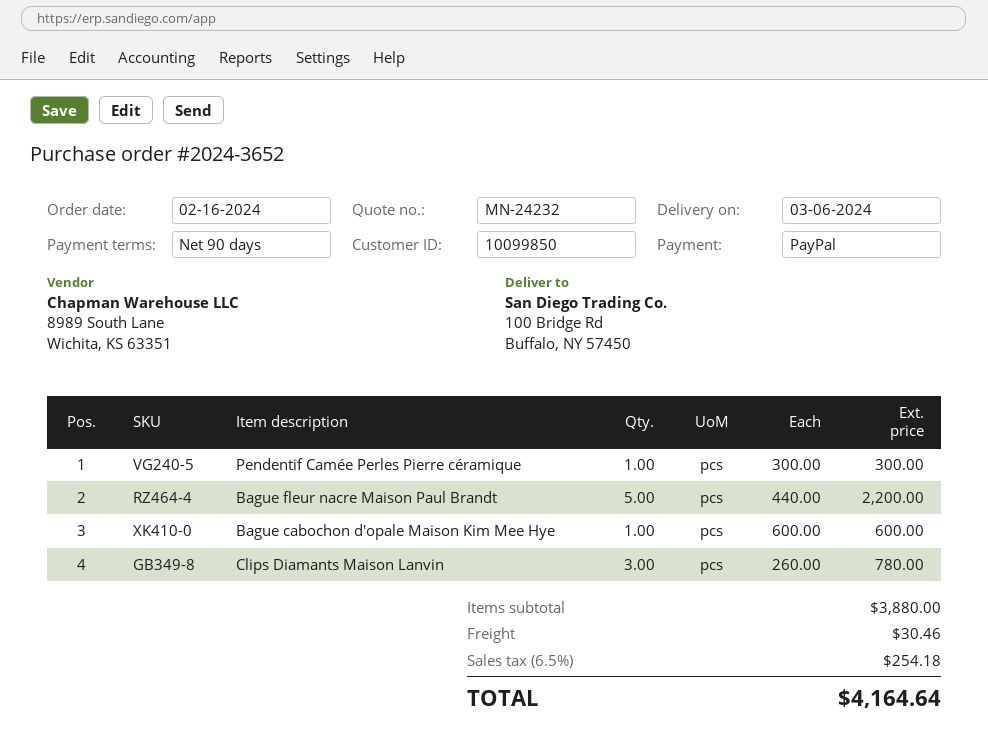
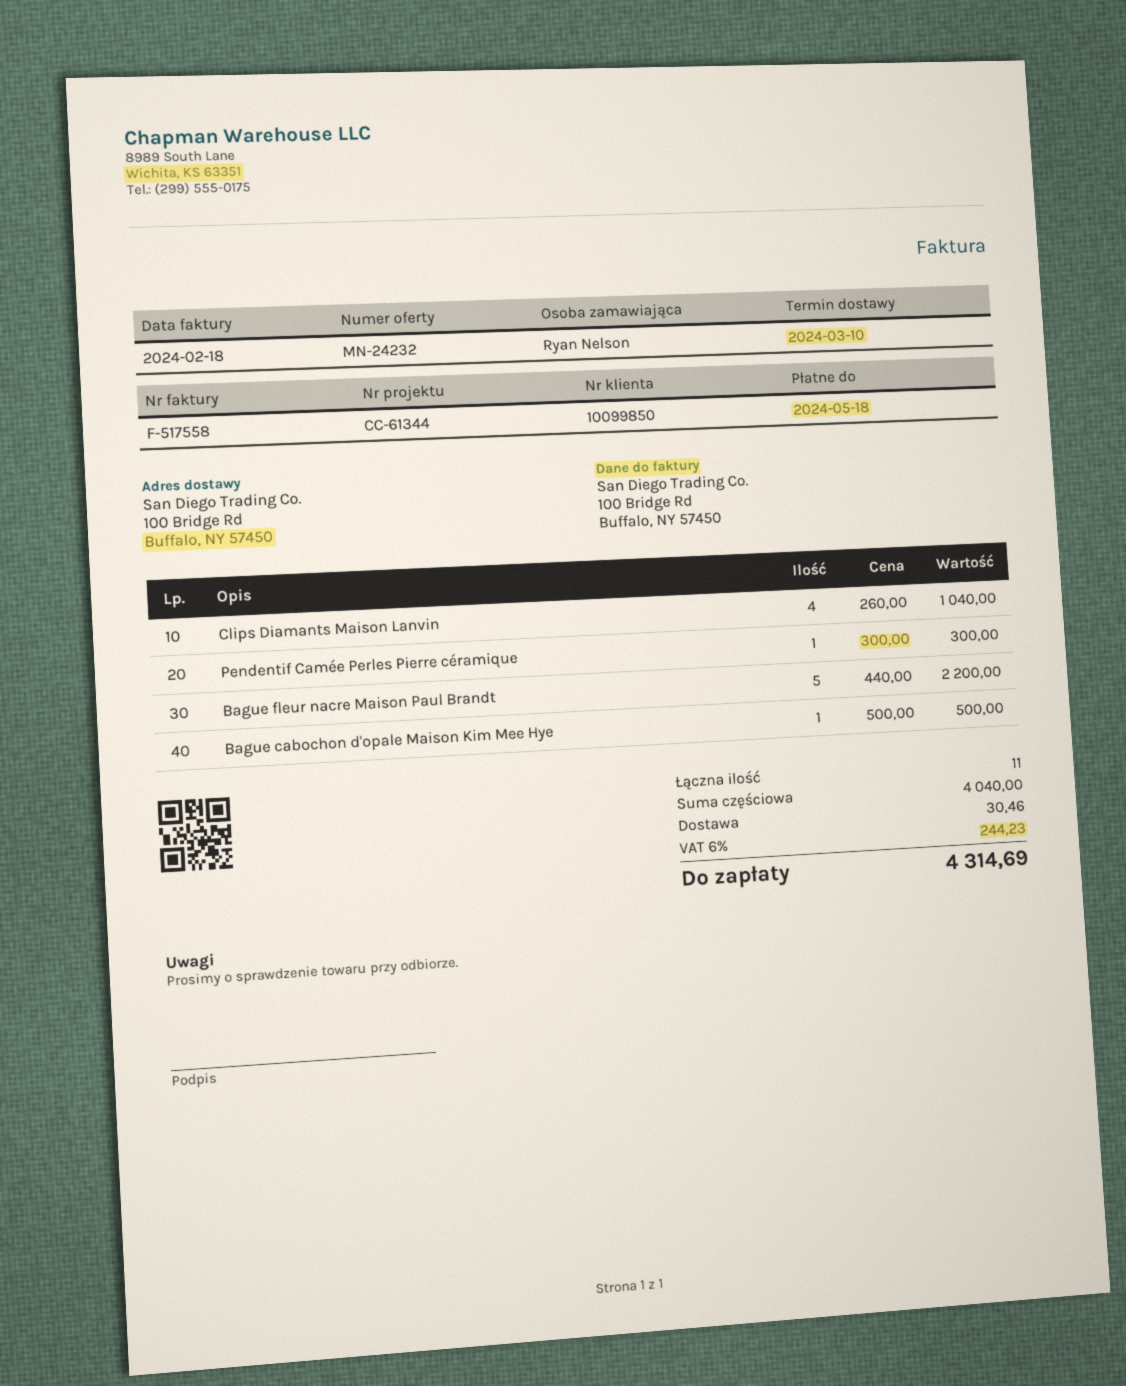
delivery date: 2024-03-06 -> 2024-03-10
Bague cabochon d'opale Maison Kim Mee Hye: 1 x 600.00 = 600.00 -> 1 x 500.00 = 500.00
Clips Diamants Maison Lanvin: 3 x 260.00 = 780.00 -> 4 x 260.00 = 1040.00
subtotal: 3880.00 -> 4040.00
tax: 6.5% = 254.18 -> 6% = 244.23
total: 4164.64 -> 4314.69

